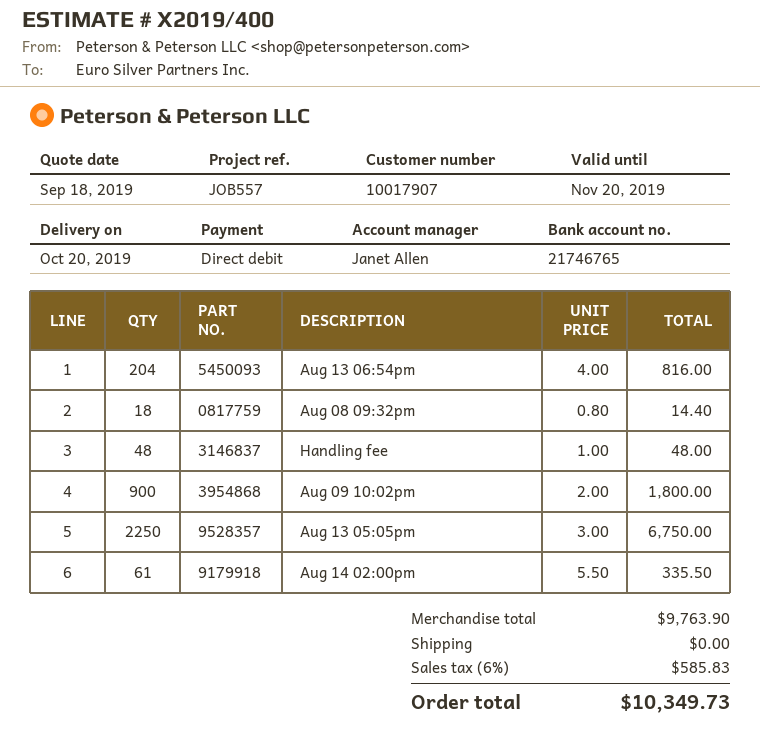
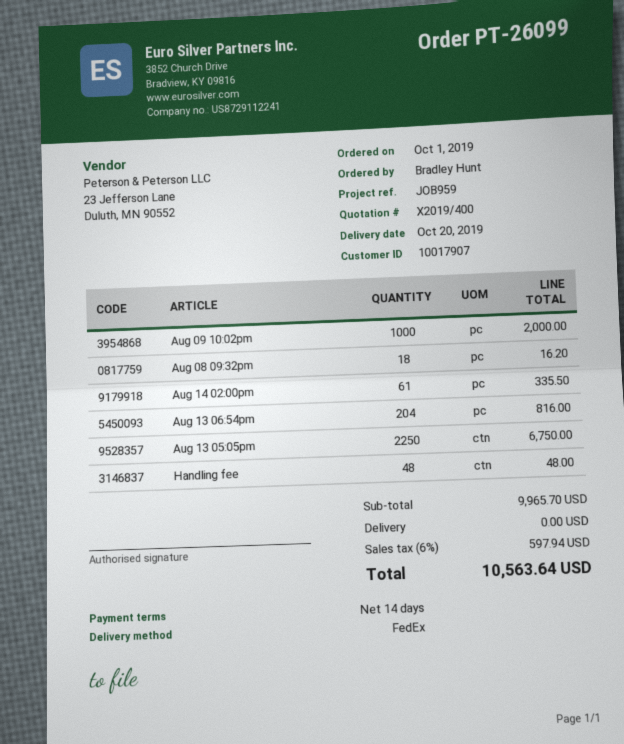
reference: JOB557 -> JOB959
Aug 08 09:32pm: 18 for 14.40 -> 18 for 16.20
Aug 09 10:02pm: 900 for 1800.00 -> 1000 for 2000.00
subtotal: 9763.90 -> 9965.70
tax: 6% = 585.83 -> 6% = 597.94
total: 10349.73 -> 10563.64

